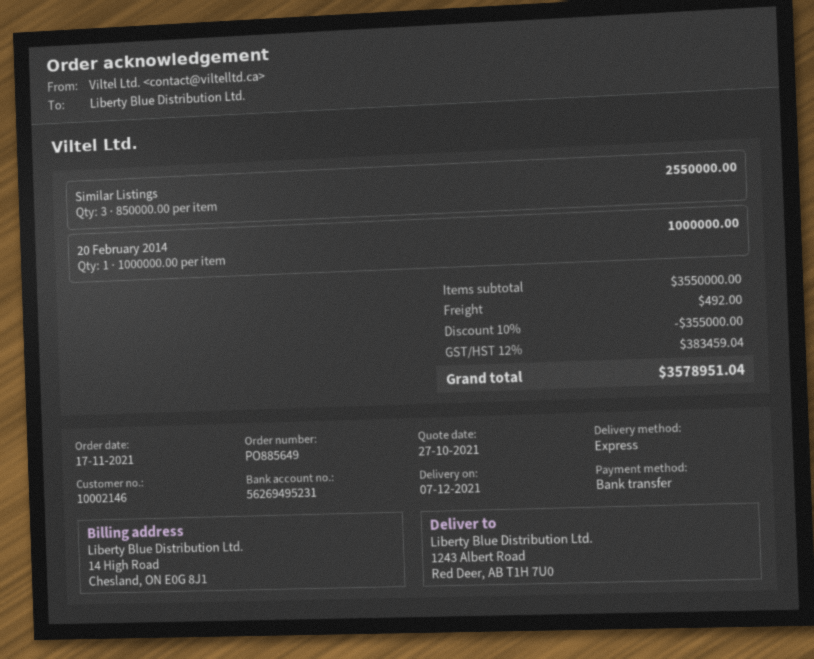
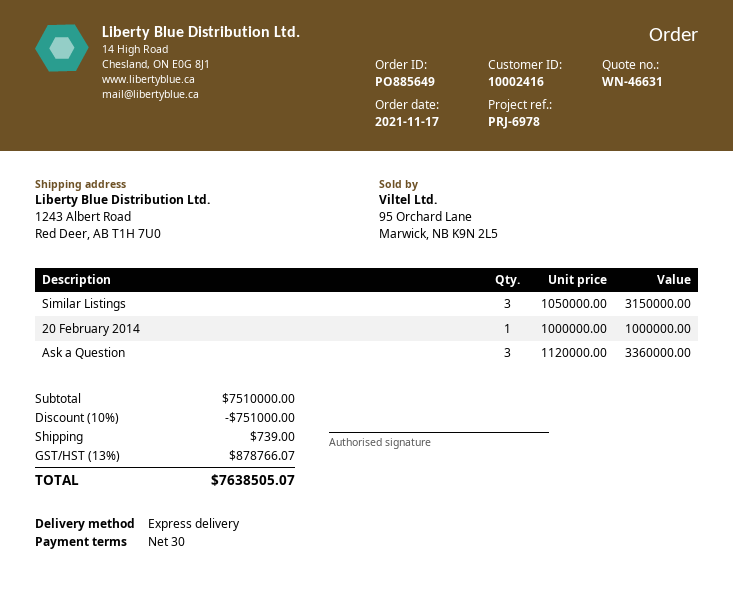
customer number: 10002146 -> 10002416
Similar Listings: 3 x 850000.00 = 2550000.00 -> 3 x 1050000.00 = 3150000.00
Ask a Question: none -> 3 x 1120000.00 = 3360000.00
subtotal: 3550000.00 -> 7510000.00
discount: 10% = 355000.00 -> 10% = 751000.00
shipping: 492.00 -> 739.00
tax: 12% = 383459.04 -> 13% = 878766.07
total: 3578951.04 -> 7638505.07

